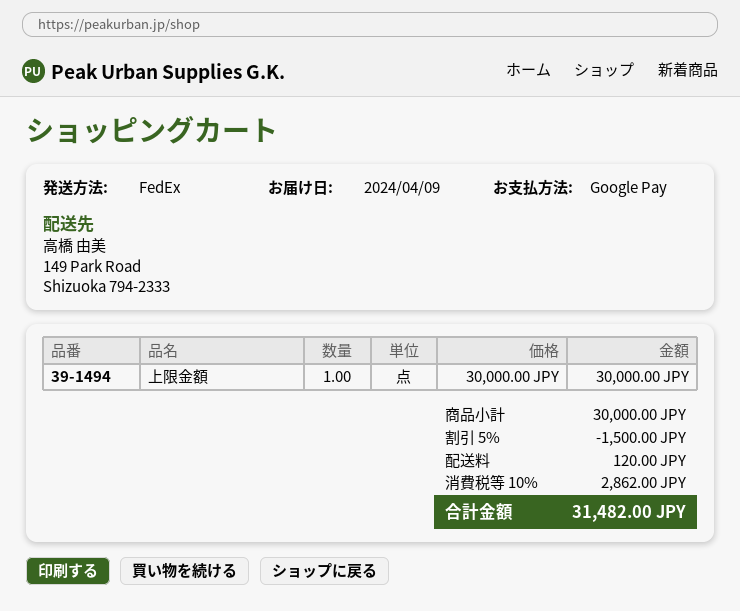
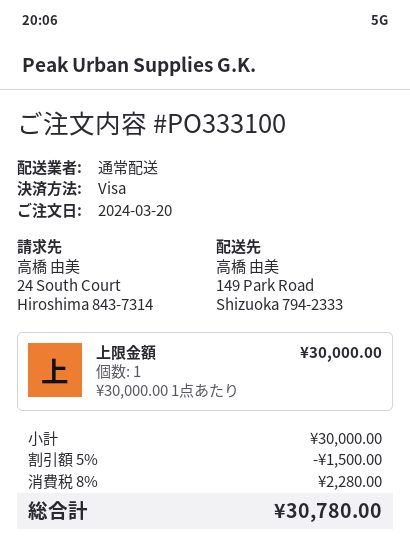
payment method: Google Pay -> Visa
shipping method: FedEx -> standard
shipping: 120.00 -> none
tax: 10% = 2862.00 -> 8% = 2280.00
total: 31482.00 -> 30780.00

